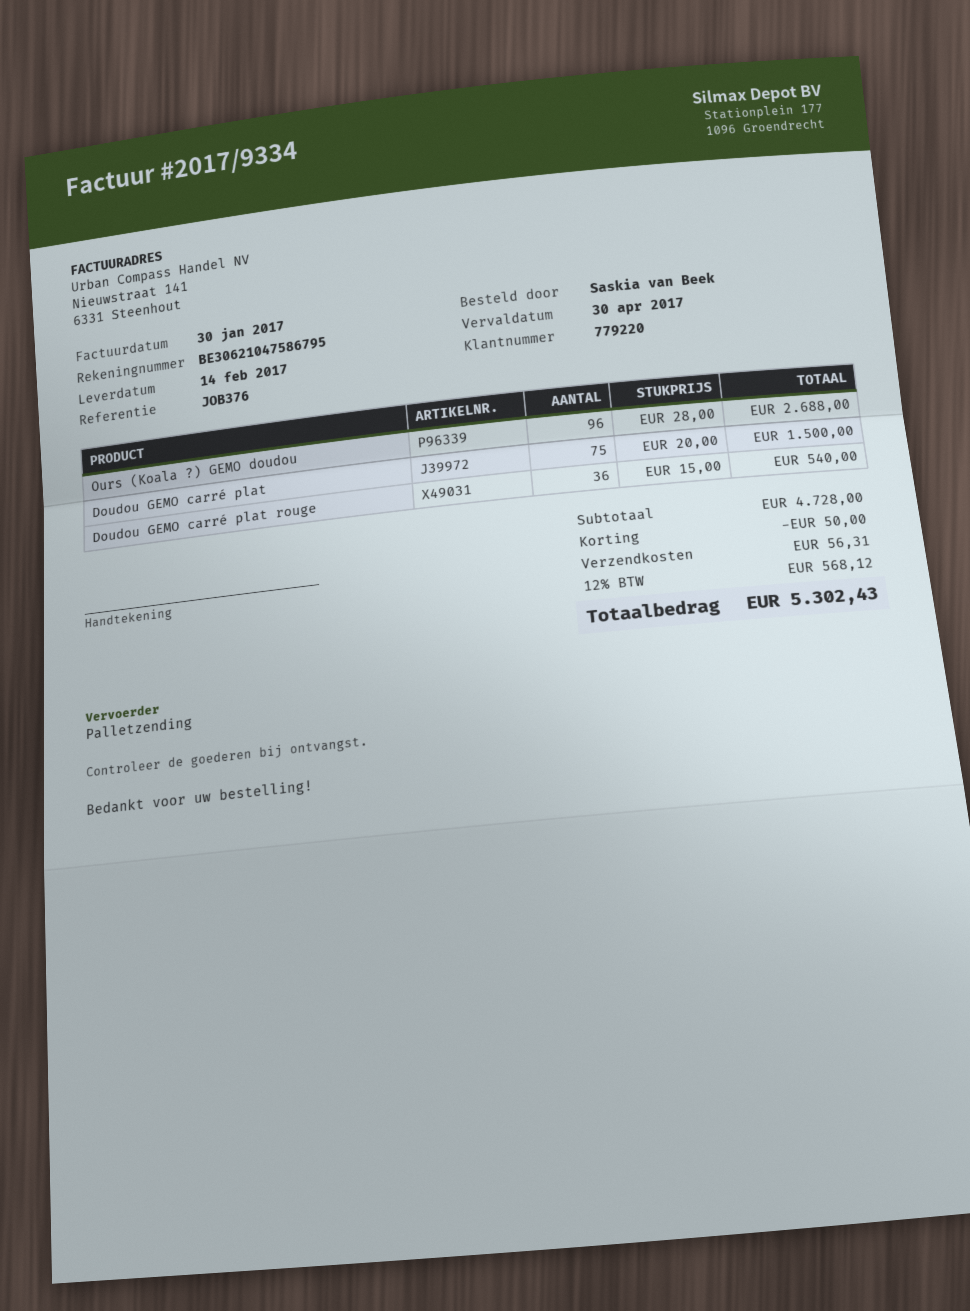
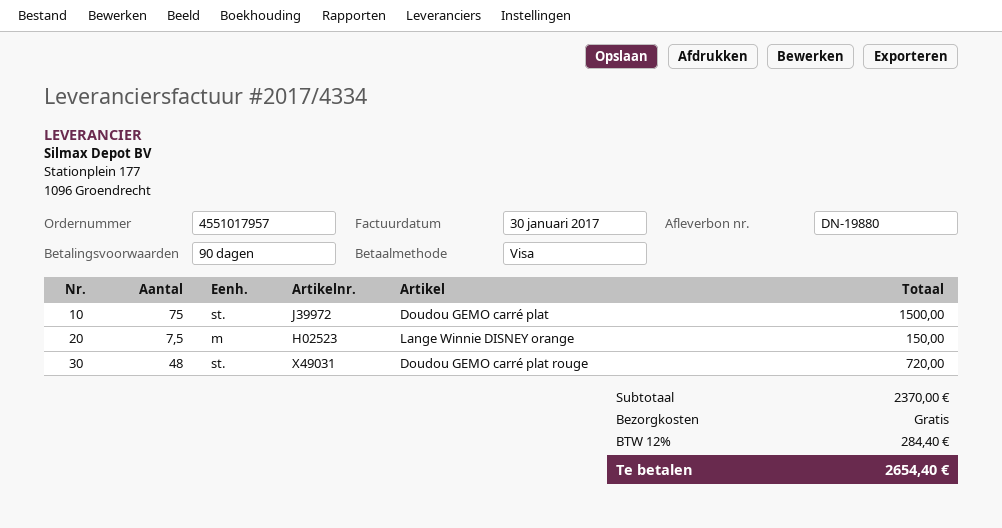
invoice number: 2017/9334 -> 2017/4334
Ours (Koala ?) GEMO doudou: 96 for 2688.00 -> none
Doudou GEMO carré plat rouge: 36 for 540.00 -> 48 for 720.00
Lange Winnie DISNEY orange: none -> 7.5 for 150.00
subtotal: 4728.00 -> 2370.00
discount: 50.00 -> none
shipping: 56.31 -> 0.00
tax: 12% = 568.12 -> 12% = 284.40
total: 5302.43 -> 2654.40

